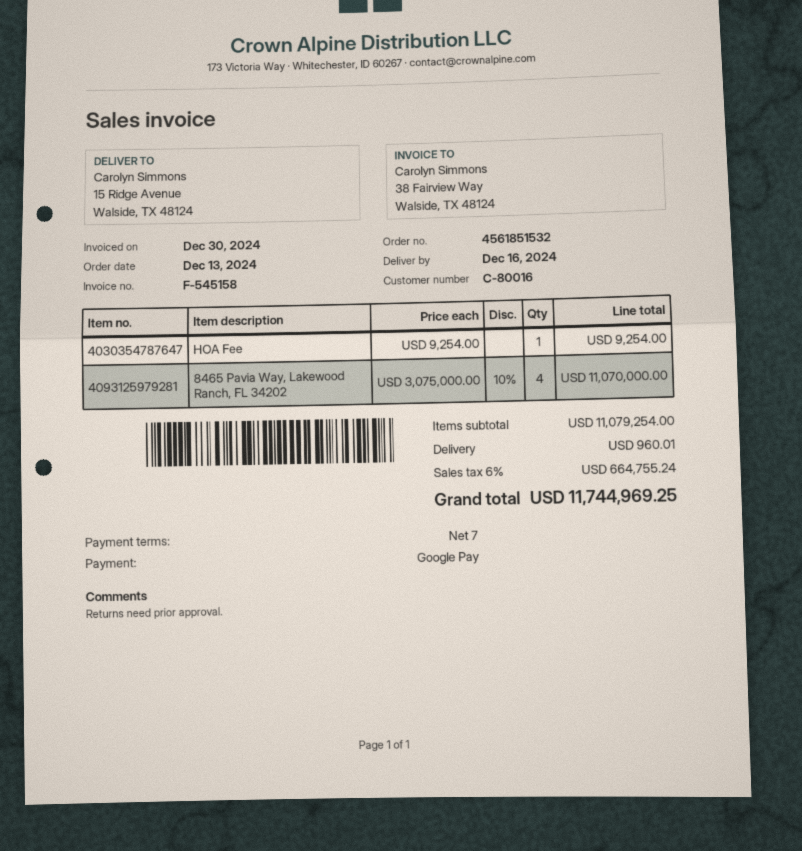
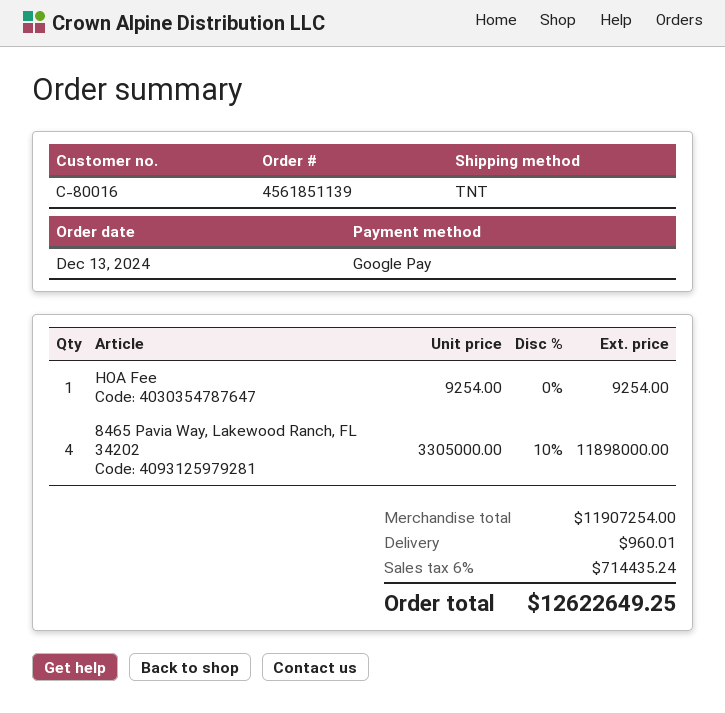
order number: 4561851532 -> 4561851139
8465 Pavia Way, Lakewood Ranch, FL 34202: 4 x 3075000.00 - 10% = 11070000.00 -> 4 x 3305000.00 - 10% = 11898000.00
subtotal: 11079254.00 -> 11907254.00
tax: 6% = 664755.24 -> 6% = 714435.24
total: 11744969.25 -> 12622649.25

